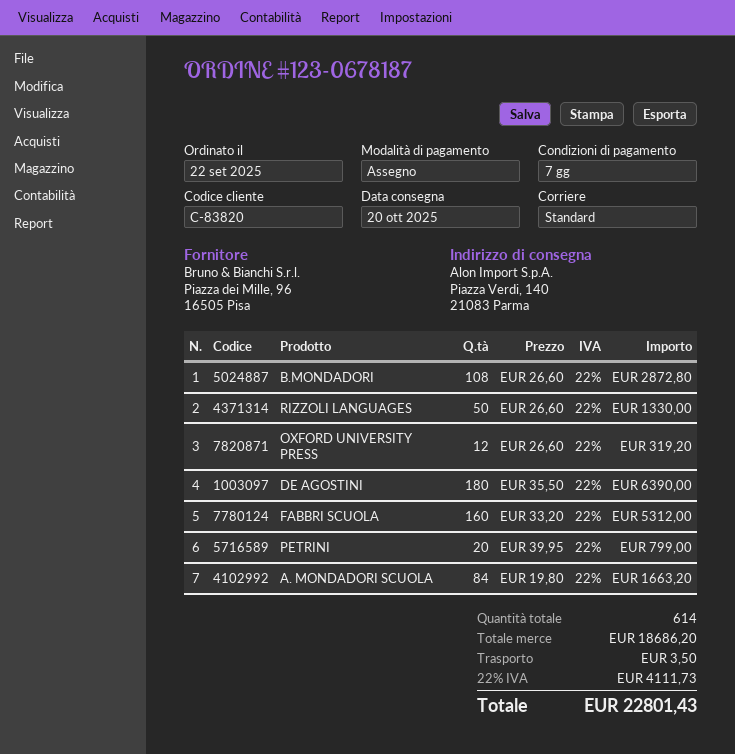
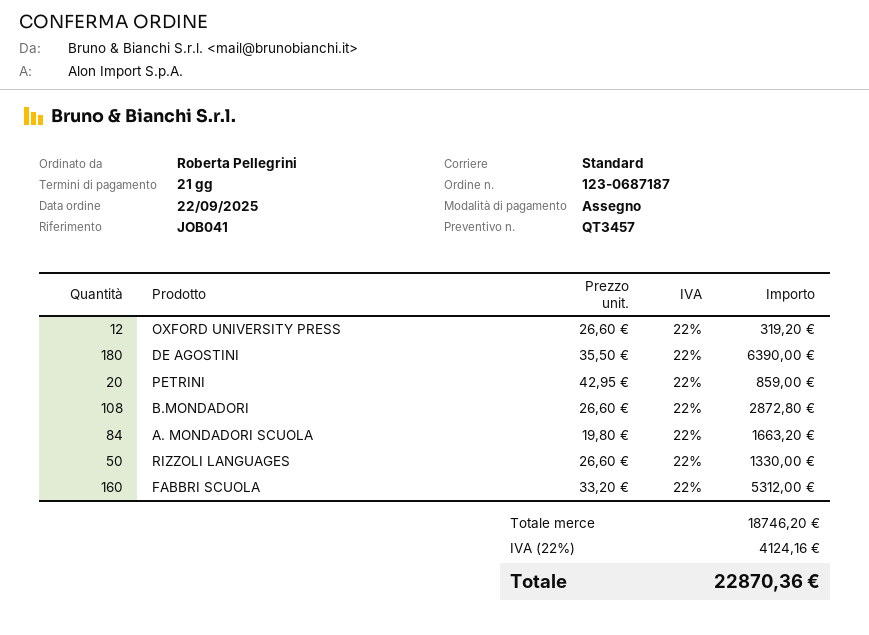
order number: 123-0678187 -> 123-0687187
payment terms: 7 days -> 21 days
PETRINI: 20 x 39.95 = 799.00 -> 20 x 42.95 = 859.00
subtotal: 18686.20 -> 18746.20
shipping: 3.50 -> none
tax: 22% = 4111.73 -> 22% = 4124.16
total: 22801.43 -> 22870.36

